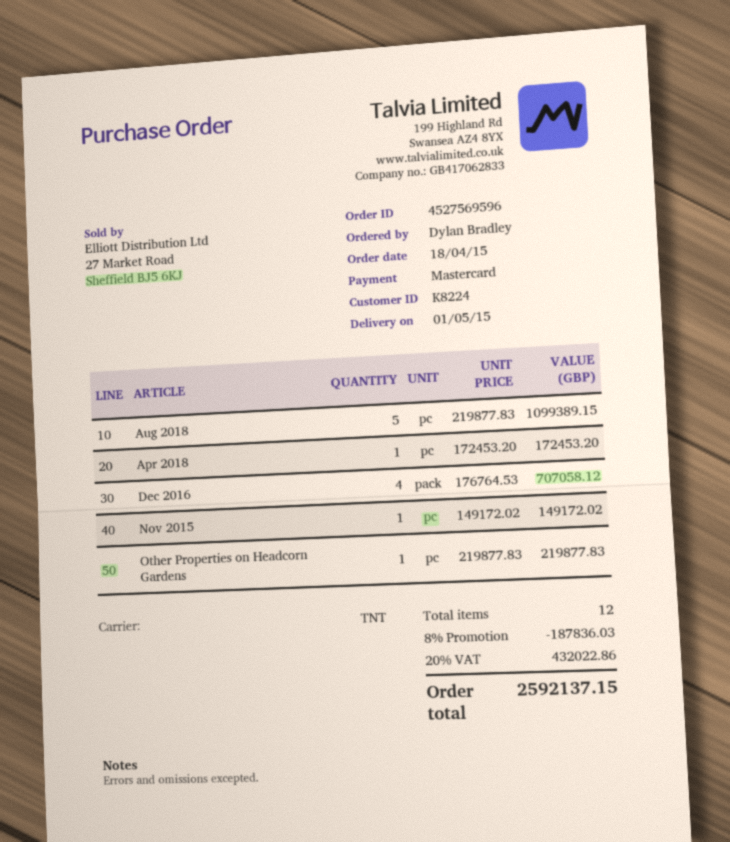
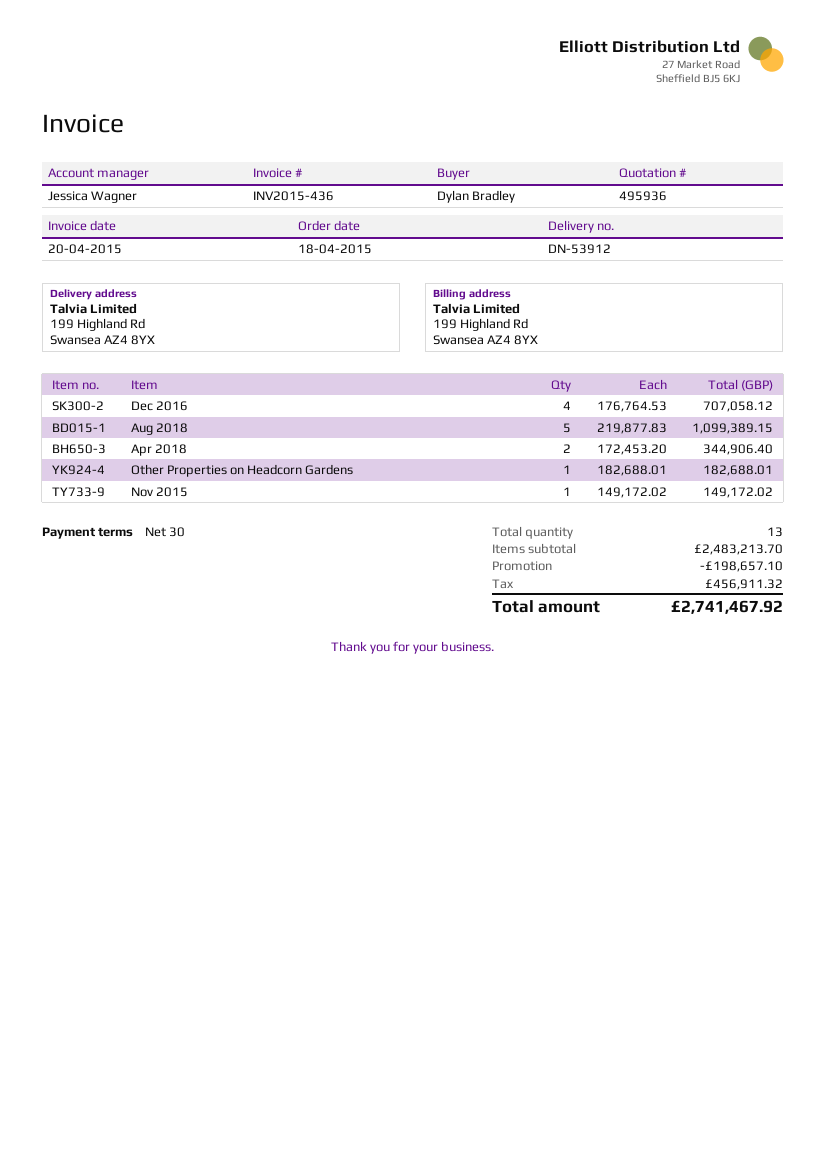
Apr 2018: 1 x 172453.20 = 172453.20 -> 2 x 172453.20 = 344906.40
Other Properties on Headcorn Gardens: 1 x 219877.83 = 219877.83 -> 1 x 182688.01 = 182688.01
total quantity: 12 -> 13
discount: 187836.03 -> 198657.10
tax: 432022.86 -> 456911.32
total: 2592137.15 -> 2741467.92

